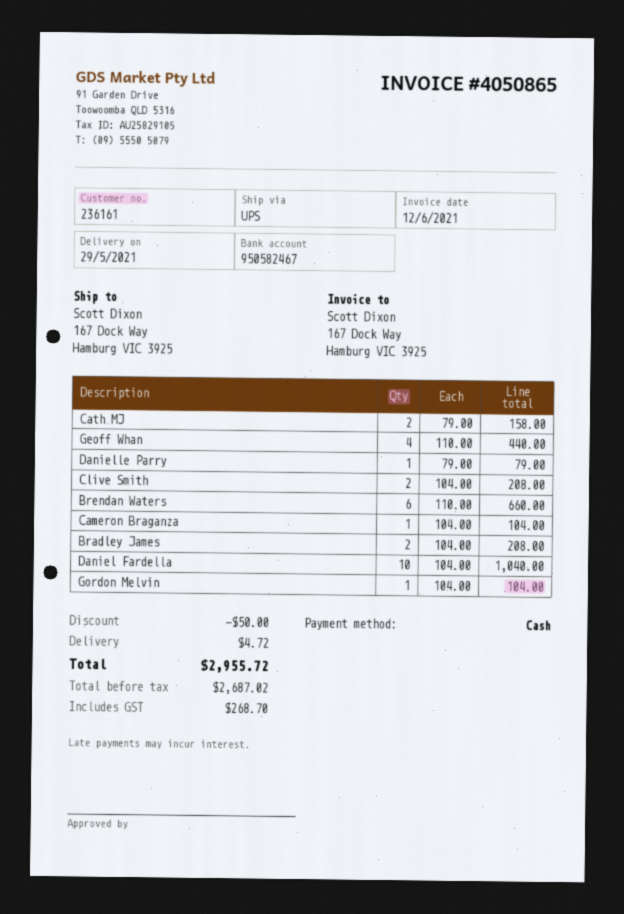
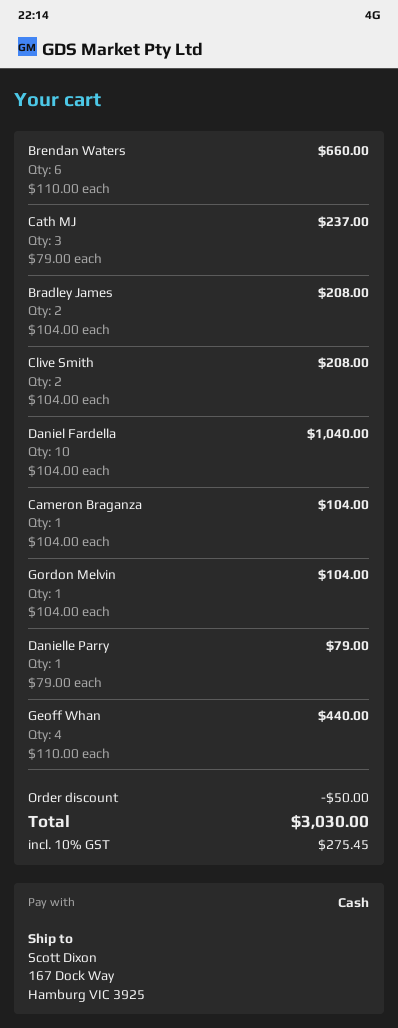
Cath MJ: 2 x 79.00 = 158.00 -> 3 x 79.00 = 237.00
shipping: 4.72 -> none
tax: 268.70 -> 275.45
total: 2955.72 -> 3030.00

